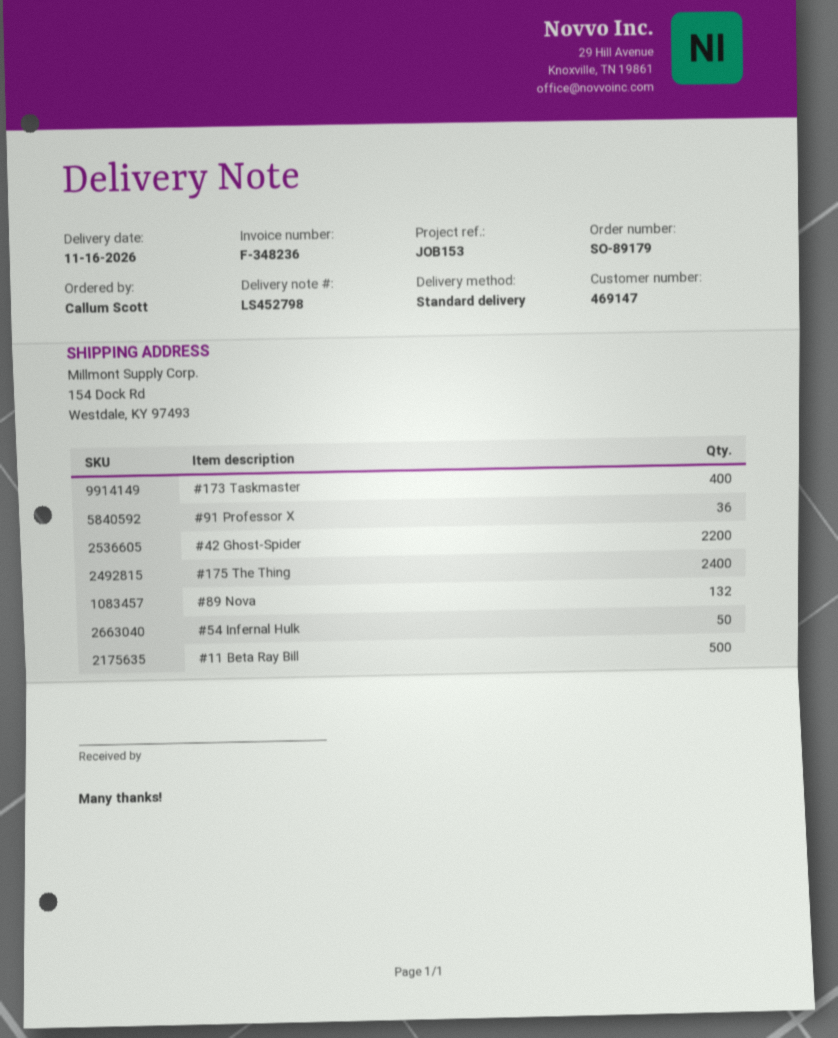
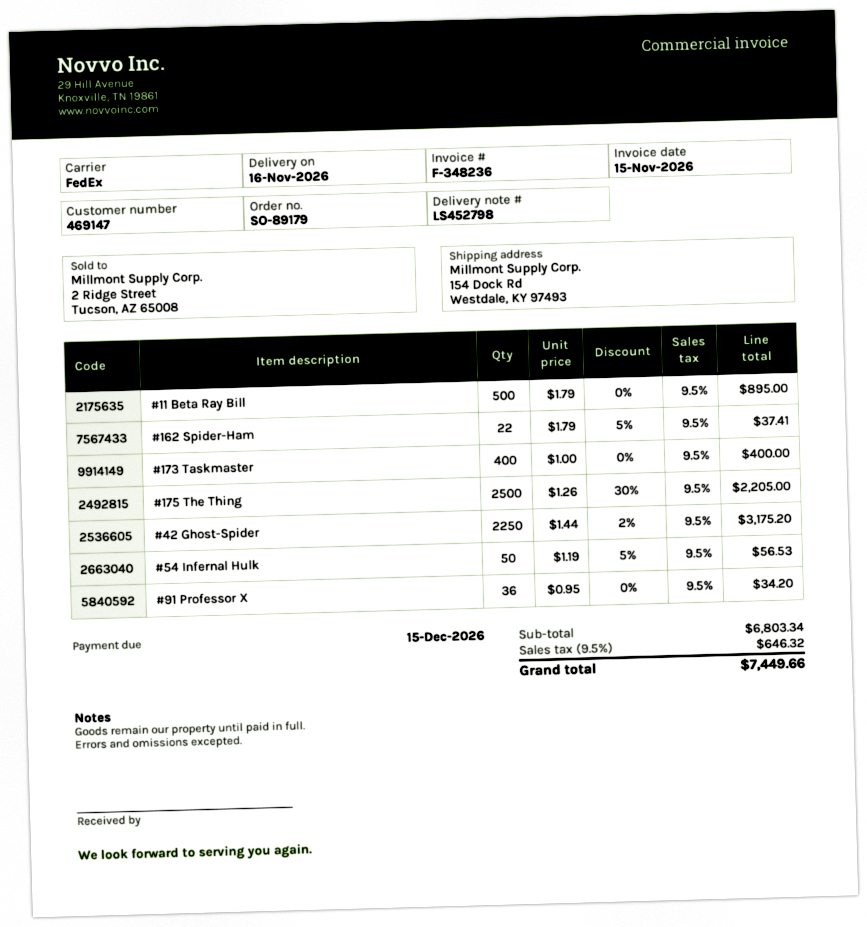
shipping method: standard -> FedEx
#42 Ghost-Spider: 2200 -> 2250
#175 The Thing: 2400 -> 2500
#89 Nova: 132 -> none
#162 Spider-Ham: none -> 22

